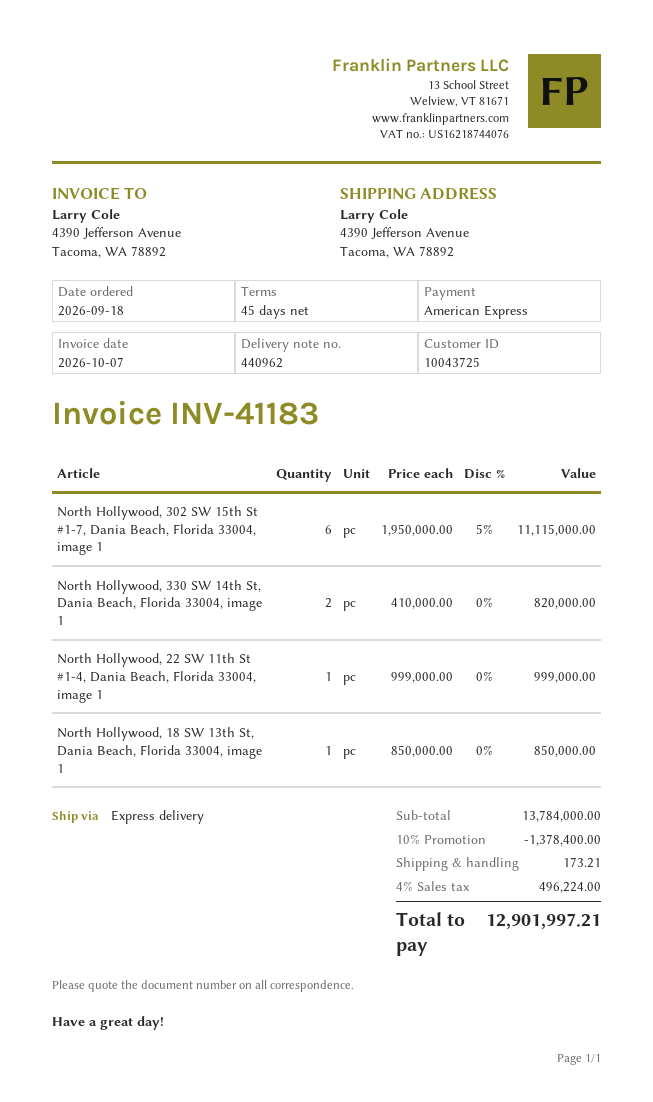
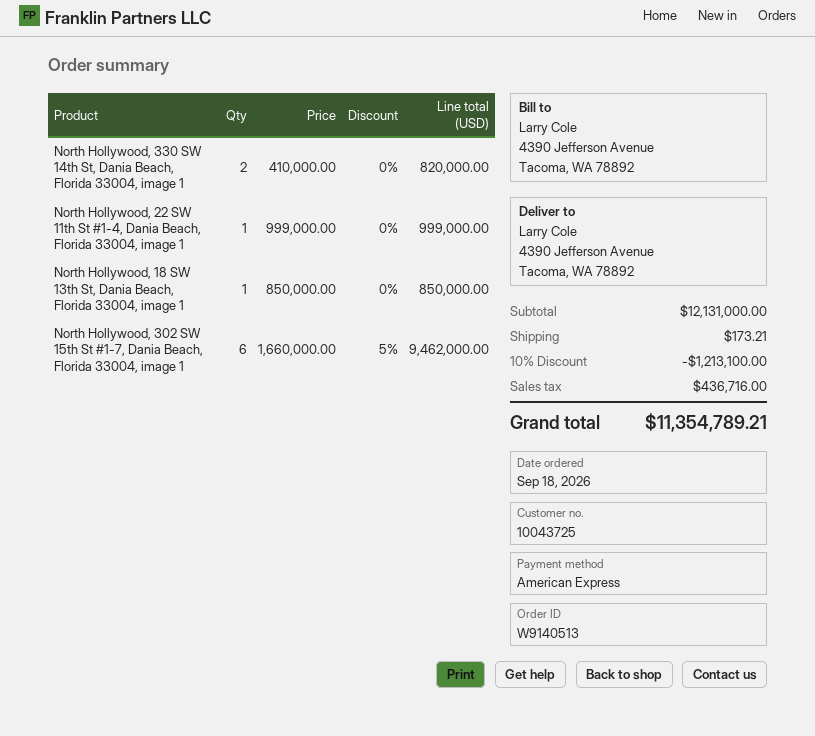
North Hollywood, 302 SW 15th St #1-7, Dania Beach, Florida 33004, image 1: 6 x 1950000.00 - 5% = 11115000.00 -> 6 x 1660000.00 - 5% = 9462000.00
subtotal: 13784000.00 -> 12131000.00
discount: 10% = 1378400.00 -> 10% = 1213100.00
tax: 496224.00 -> 436716.00
total: 12901997.21 -> 11354789.21

